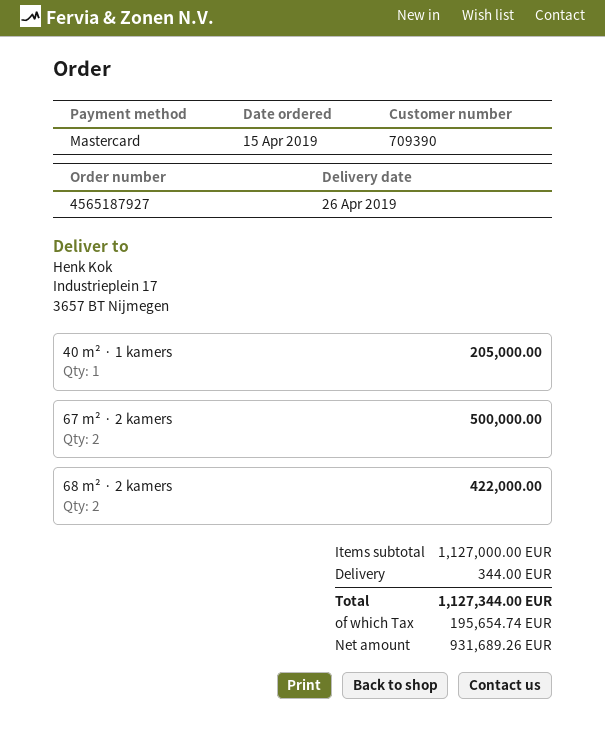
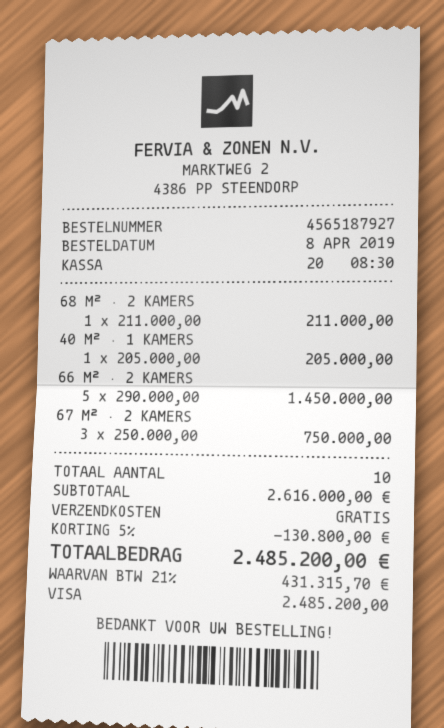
order date: 2019-04-15 -> 2019-04-08
payment method: Mastercard -> Visa
67 m² · 2 kamers: 2 for 500000.00 -> 3 for 750000.00
68 m² · 2 kamers: 2 for 422000.00 -> 1 for 211000.00
66 M² · 2 KAMERS: none -> 5 for 1450000.00
subtotal: 1127000.00 -> 2616000.00
discount: none -> 5% = 130800.00
shipping: 344.00 -> 0.00
tax: 195654.74 -> 431315.70
total: 1127344.00 -> 2485200.00

